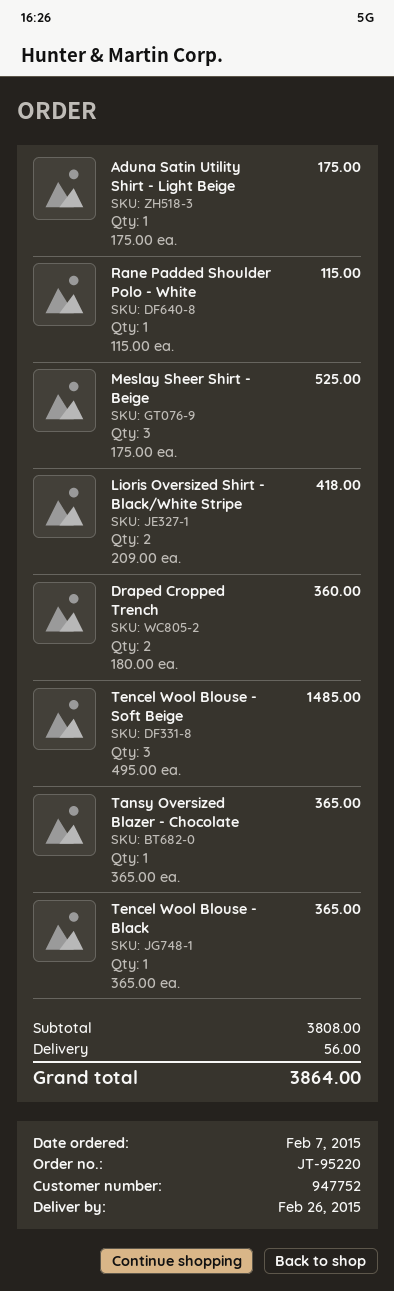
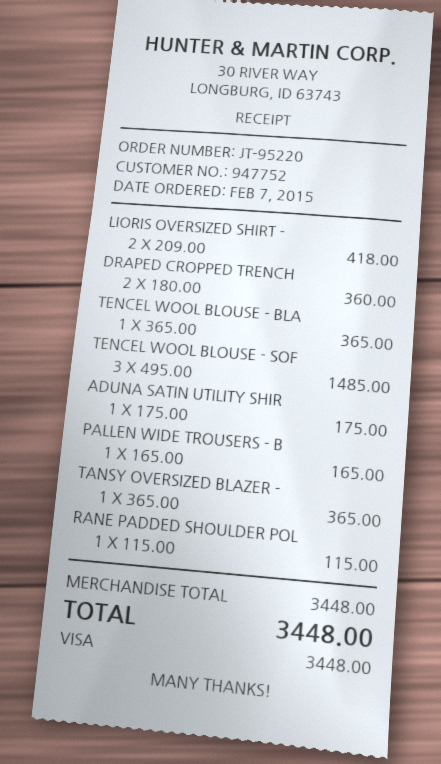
Meslay Sheer Shirt - Beige: 3 x 175.00 = 525.00 -> none
PALLEN WIDE TROUSERS - B: none -> 1 x 165.00 = 165.00
subtotal: 3808.00 -> 3448.00
shipping: 56.00 -> none
total: 3864.00 -> 3448.00

